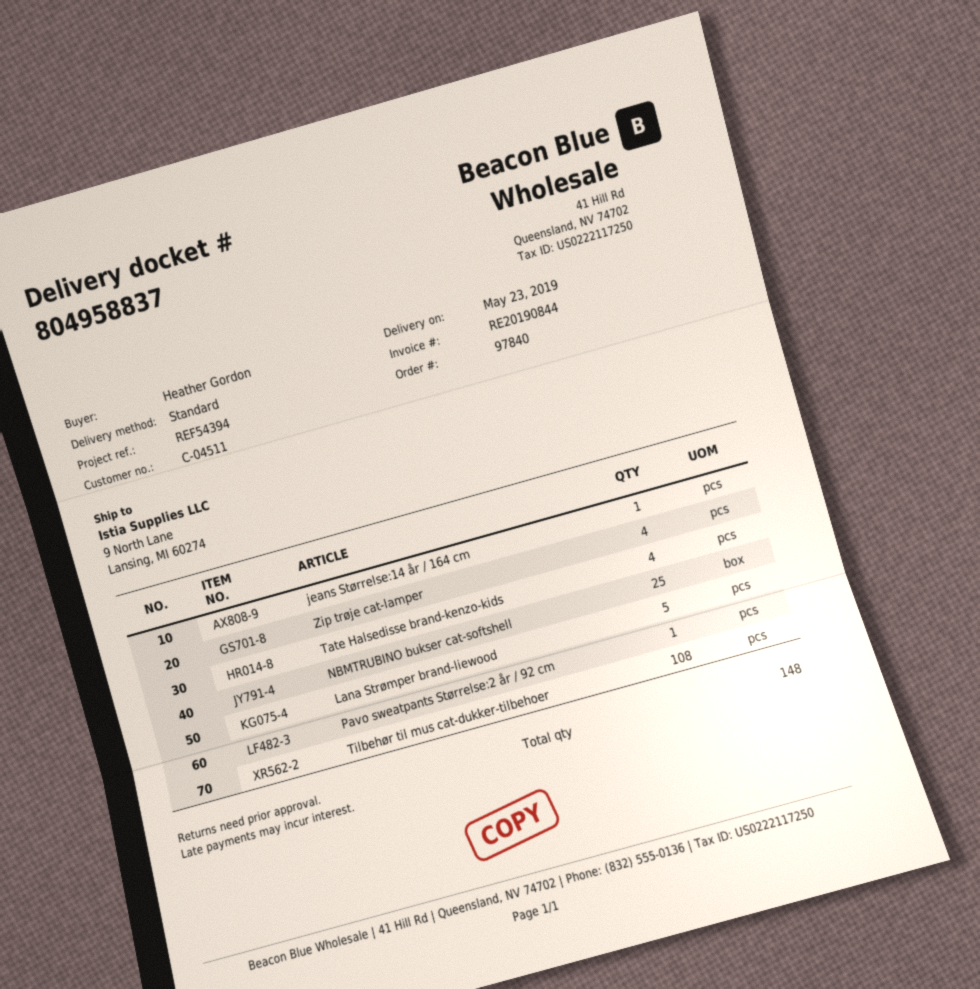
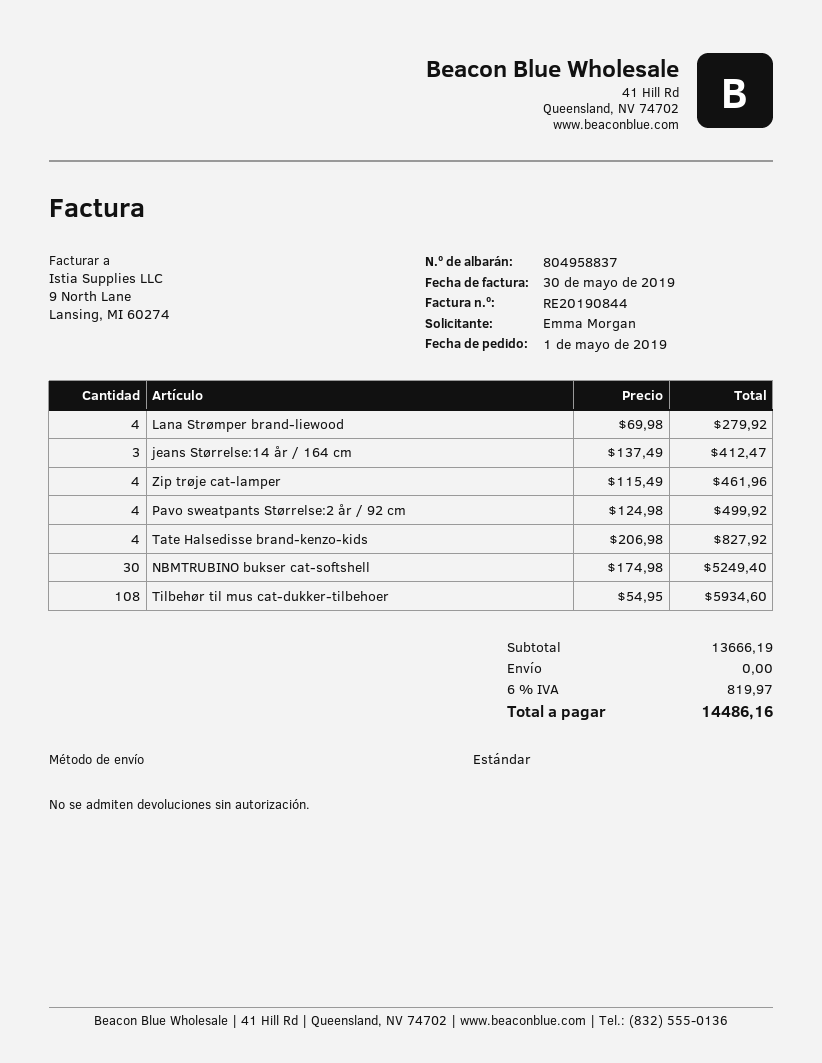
ordered by: Heather Gordon -> Emma Morgan
jeans Størrelse:14 år / 164 cm: 1 -> 3
NBMTRUBINO bukser cat-softshell: 25 -> 30
Lana Strømper brand-liewood: 5 -> 4
Pavo sweatpants Størrelse:2 år / 92 cm: 1 -> 4

